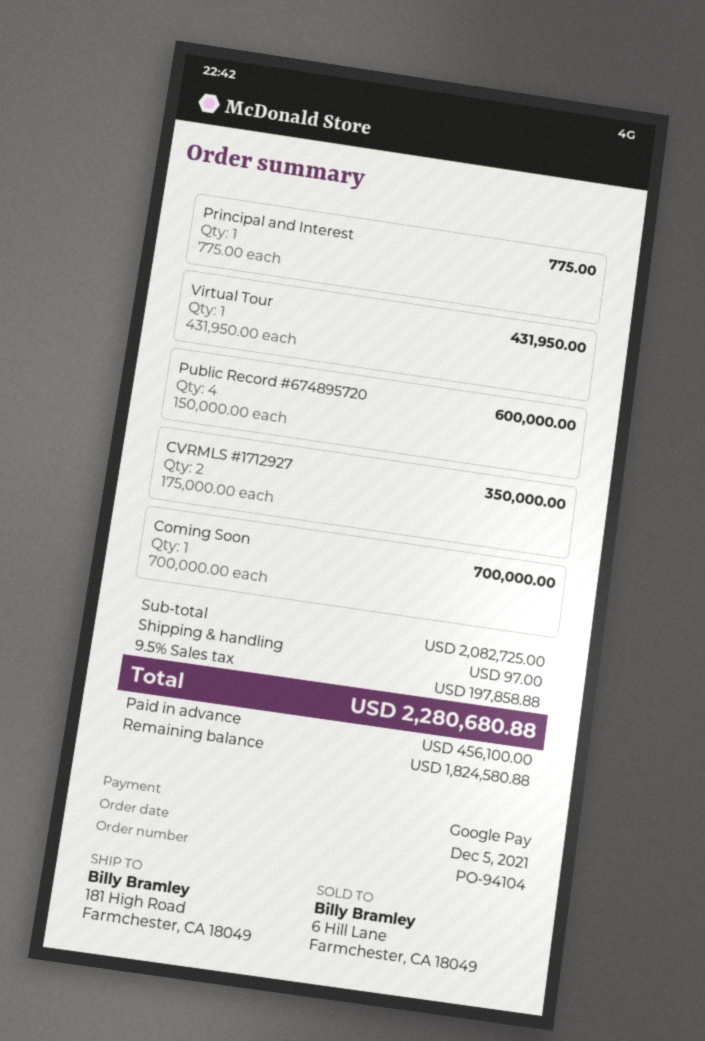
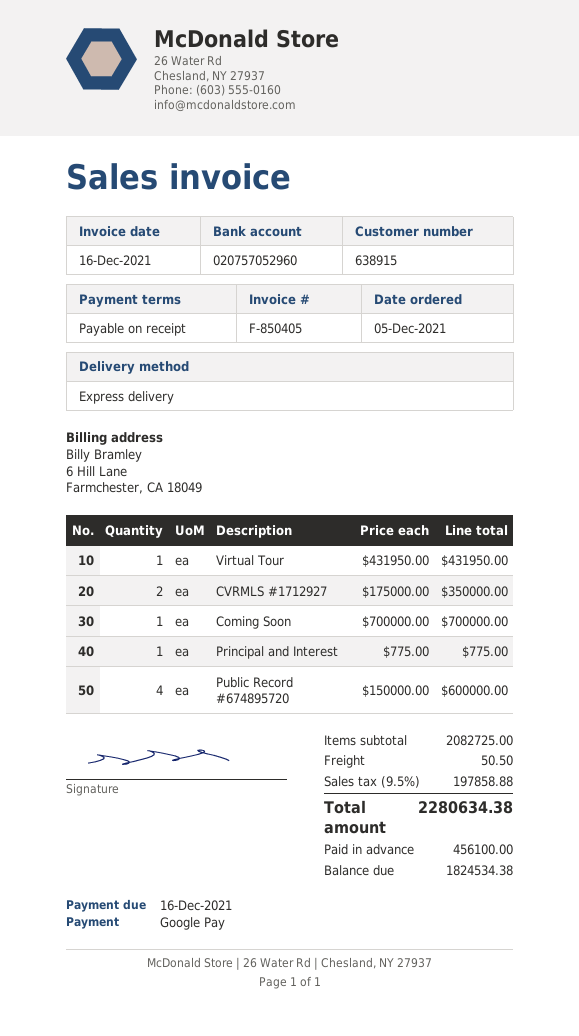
shipping: 97.00 -> 50.50
total: 2280680.88 -> 2280634.38
balance: 1824580.88 -> 1824534.38

